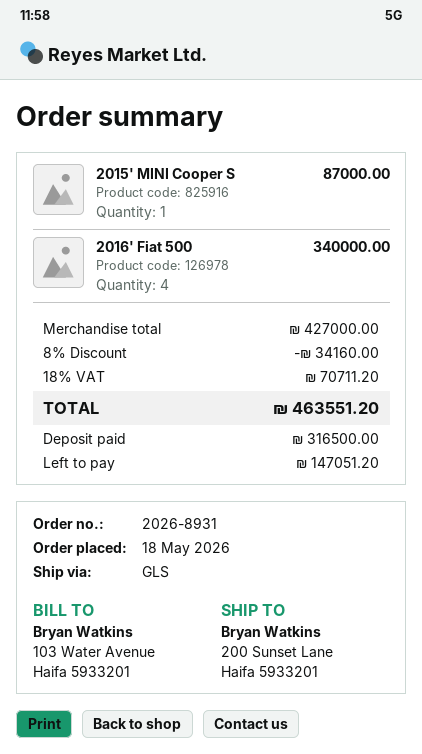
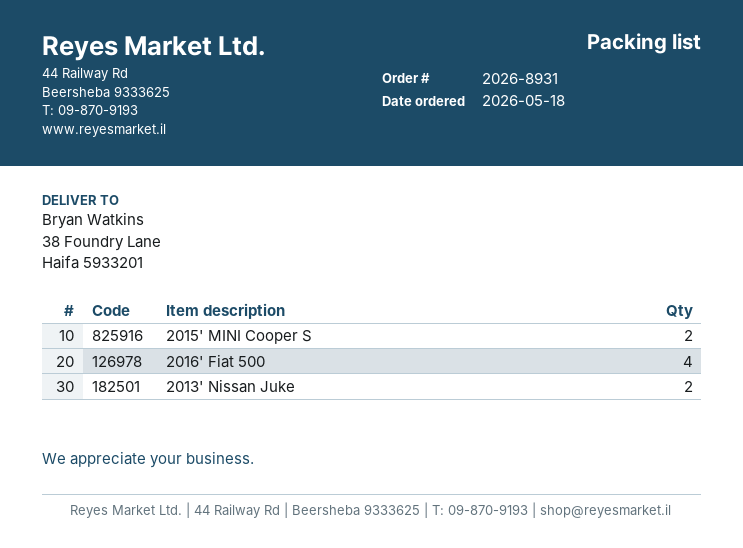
ship to: 200 Sunset Lane, Haifa 5933201 -> 38 Foundry Lane, Haifa 5933201
2015' MINI Cooper S: 1 -> 2
2013' Nissan Juke: none -> 2

